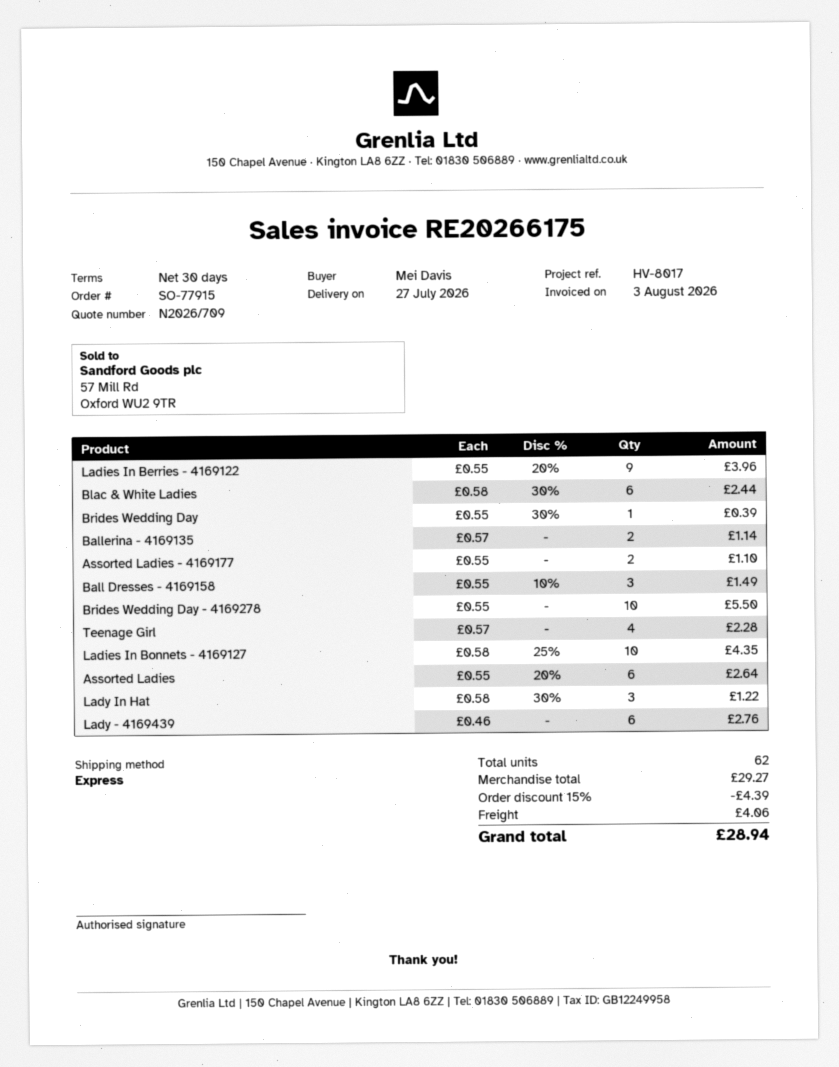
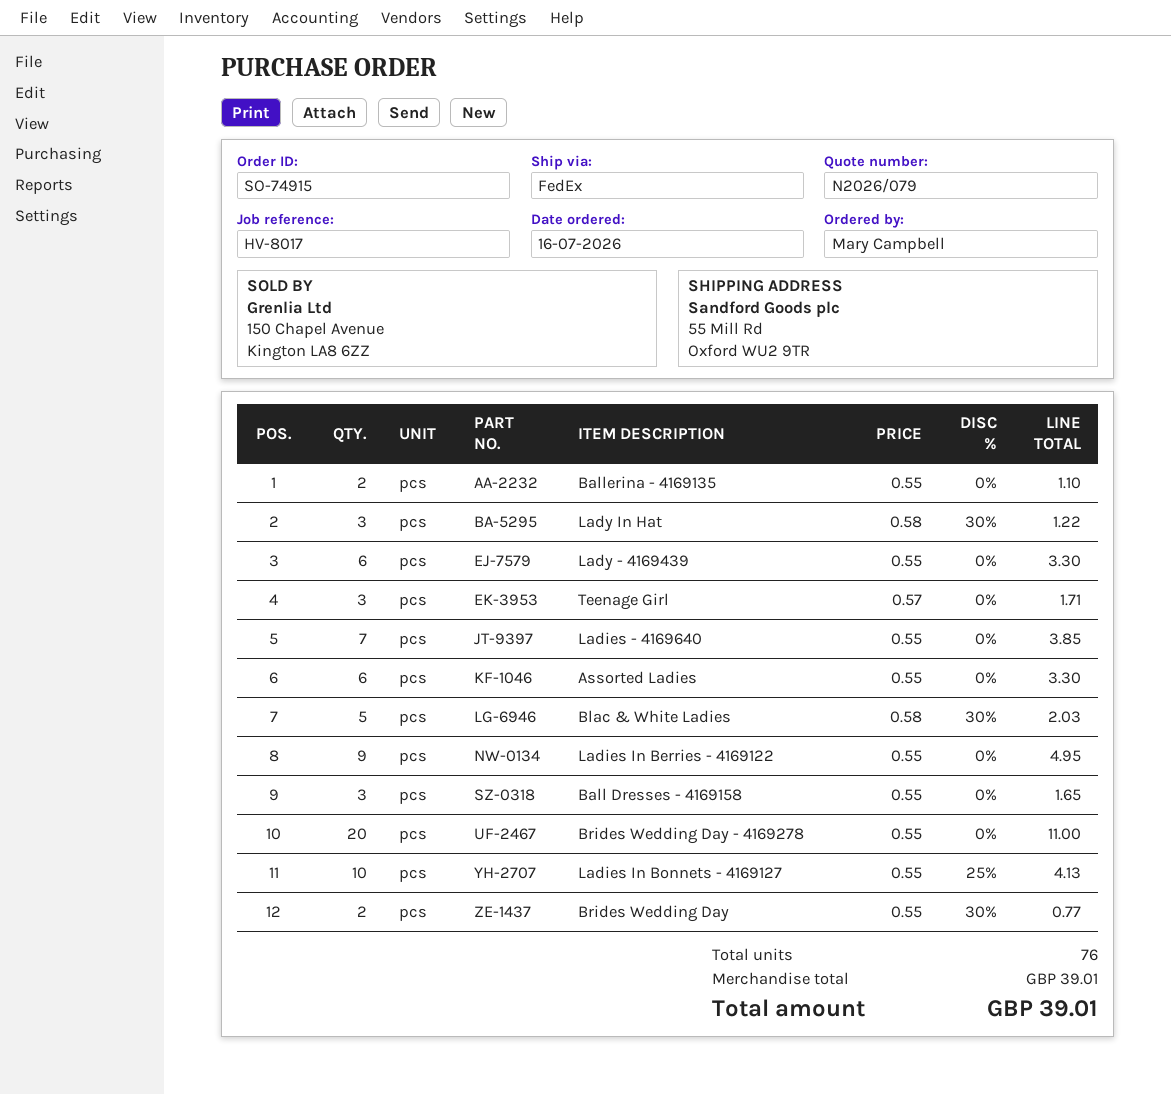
quote number: N2026/709 -> N2026/079
order number: SO-77915 -> SO-74915
ordered by: Mei Davis -> Mary Campbell
shipping method: express -> FedEx
Ladies In Berries - 4169122: 9 x 0.55 - 20% = 3.96 -> 9 x 0.55 = 4.95
Blac & White Ladies: 6 x 0.58 - 30% = 2.44 -> 5 x 0.58 - 30% = 2.03
Brides Wedding Day: 1 x 0.55 - 30% = 0.39 -> 2 x 0.55 - 30% = 0.77
Ballerina - 4169135: 2 x 0.57 = 1.14 -> 2 x 0.55 = 1.10
Assorted Ladies - 4169177: 2 x 0.55 = 1.10 -> none
Ball Dresses - 4169158: 3 x 0.55 - 10% = 1.49 -> 3 x 0.55 = 1.65
Brides Wedding Day - 4169278: 10 x 0.55 = 5.50 -> 20 x 0.55 = 11.00
Teenage Girl: 4 x 0.57 = 2.28 -> 3 x 0.57 = 1.71
Ladies In Bonnets - 4169127: 10 x 0.58 - 25% = 4.35 -> 10 x 0.55 - 25% = 4.13
Assorted Ladies: 6 x 0.55 - 20% = 2.64 -> 6 x 0.55 = 3.30
Lady - 4169439: 6 x 0.46 = 2.76 -> 6 x 0.55 = 3.30
Ladies - 4169640: none -> 7 x 0.55 = 3.85
total quantity: 62 -> 76
subtotal: 29.27 -> 39.01
discount: 15% = 4.39 -> none
shipping: 4.06 -> none
total: 28.94 -> 39.01

